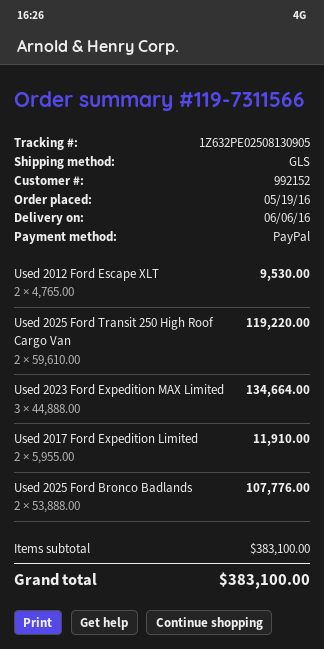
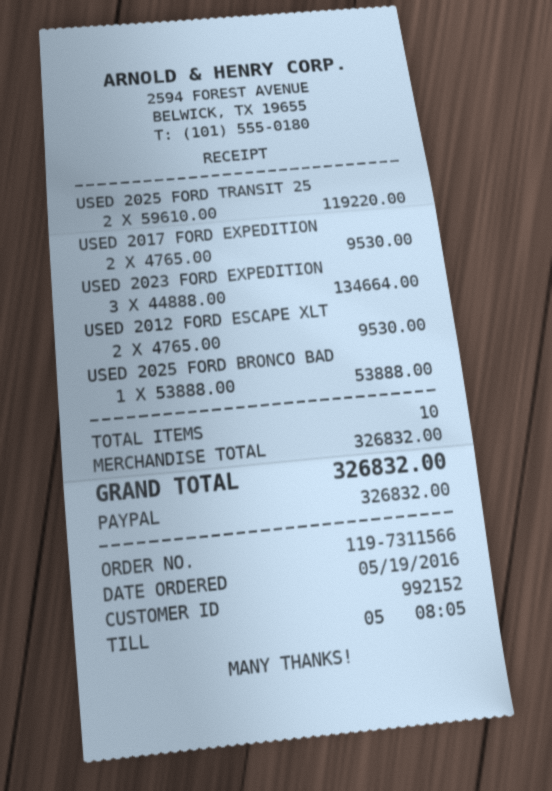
Used 2017 Ford Expedition Limited: 2 x 5955.00 = 11910.00 -> 2 x 4765.00 = 9530.00
Used 2025 Ford Bronco Badlands: 2 x 53888.00 = 107776.00 -> 1 x 53888.00 = 53888.00
subtotal: 383100.00 -> 326832.00
total: 383100.00 -> 326832.00

